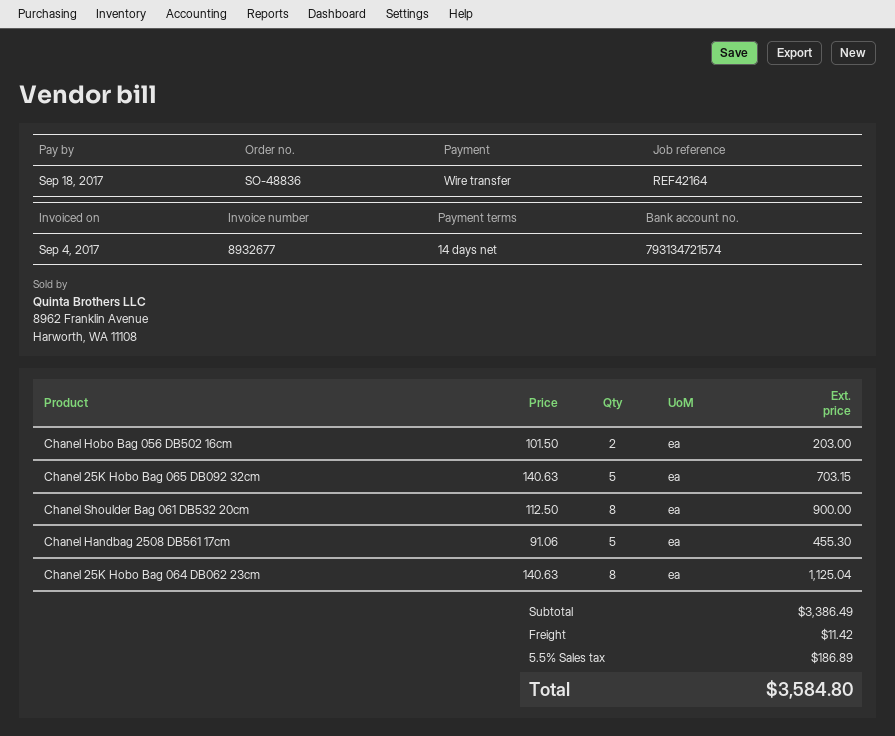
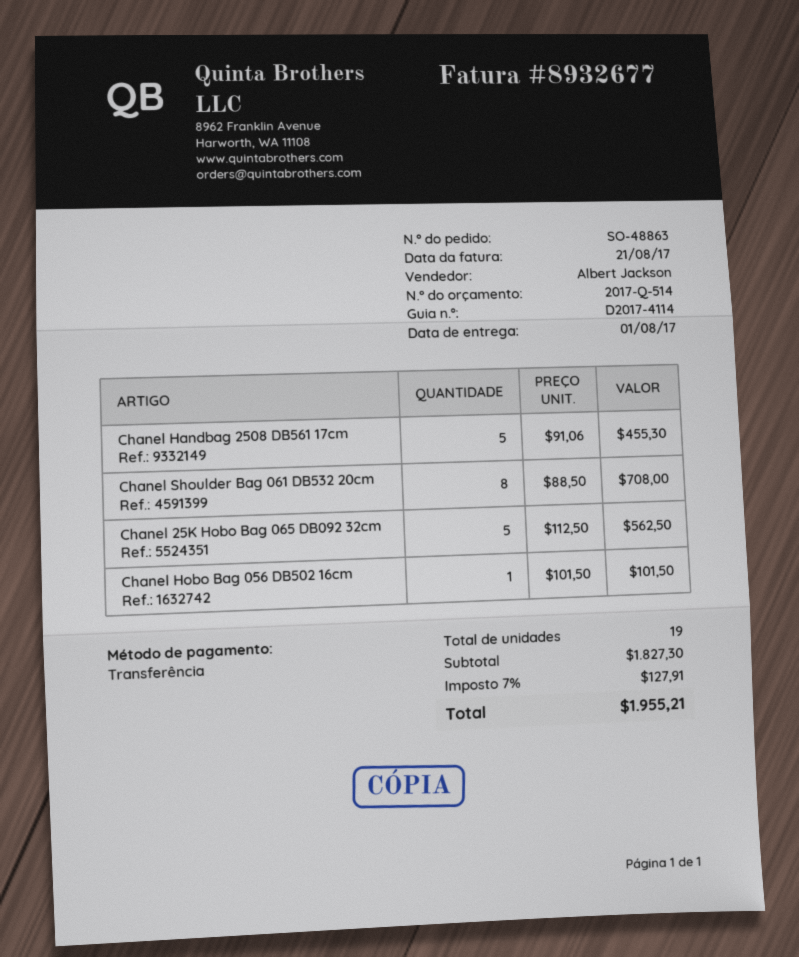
order number: SO-48836 -> SO-48863
invoice date: 2017-09-04 -> 2017-08-21
Chanel Hobo Bag 056 DB502 16cm: 2 x 101.50 = 203.00 -> 1 x 101.50 = 101.50
Chanel 25K Hobo Bag 065 DB092 32cm: 5 x 140.63 = 703.15 -> 5 x 112.50 = 562.50
Chanel Shoulder Bag 061 DB532 20cm: 8 x 112.50 = 900.00 -> 8 x 88.50 = 708.00
Chanel 25K Hobo Bag 064 DB062 23cm: 8 x 140.63 = 1125.04 -> none
subtotal: 3386.49 -> 1827.30
shipping: 11.42 -> none
tax: 5.5% = 186.89 -> 7% = 127.91
total: 3584.80 -> 1955.21

